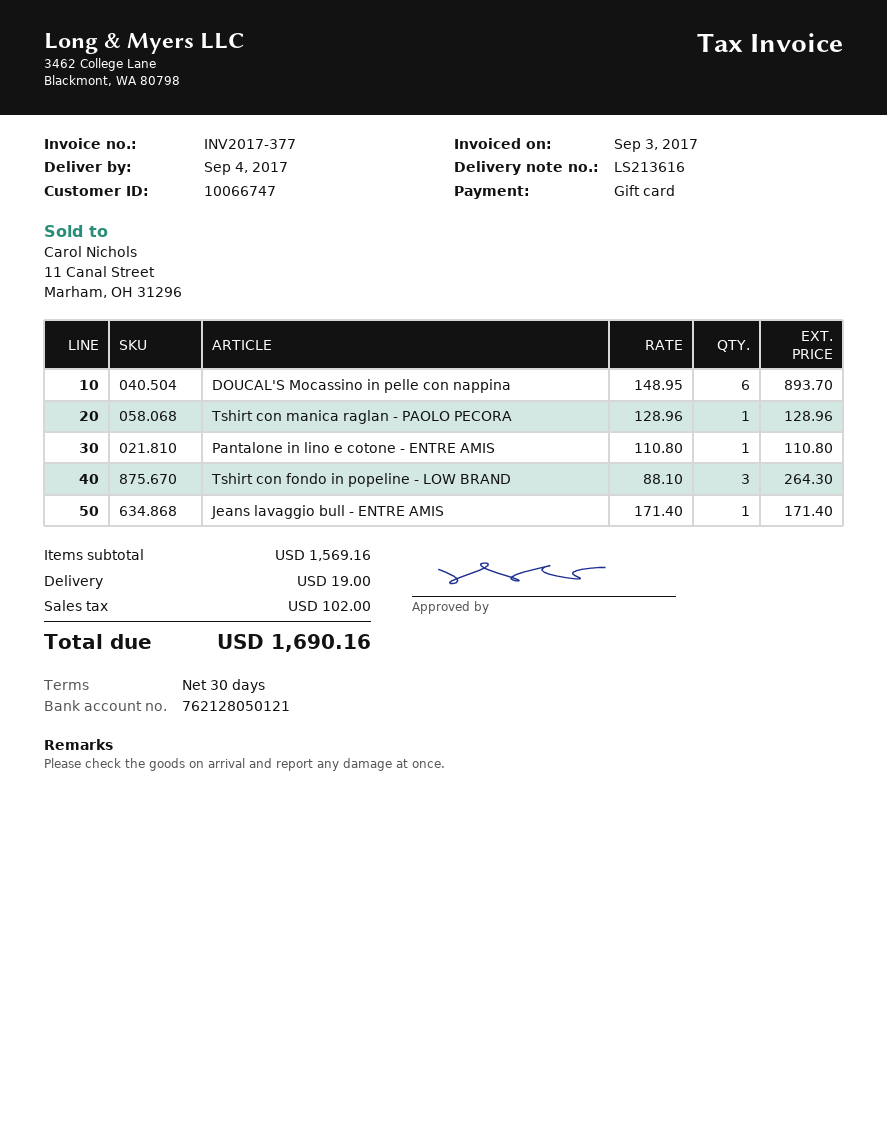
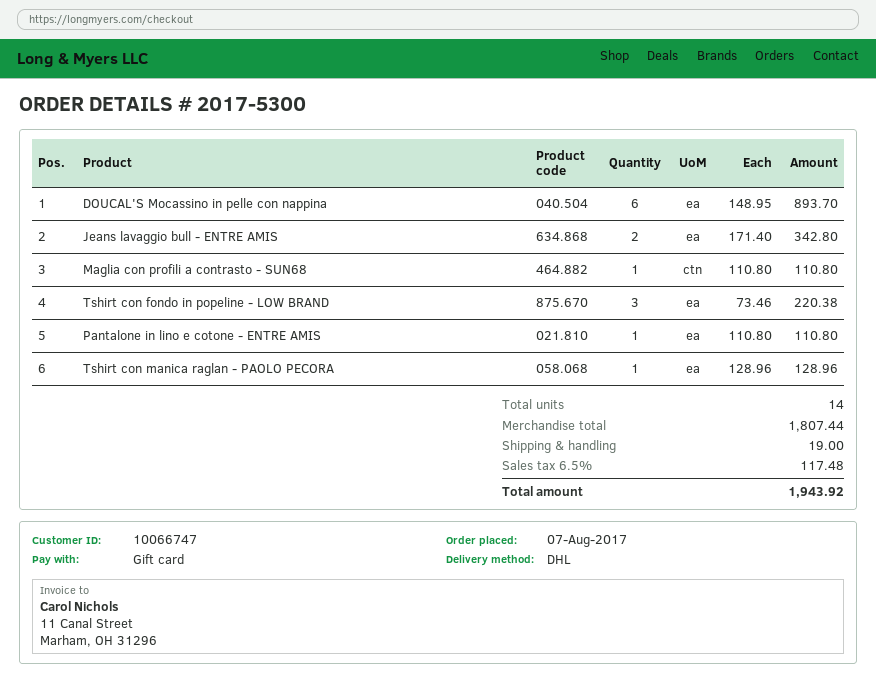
Tshirt con fondo in popeline - LOW BRAND: 3 x 88.10 = 264.30 -> 3 x 73.46 = 220.38
Jeans lavaggio bull - ENTRE AMIS: 1 x 171.40 = 171.40 -> 2 x 171.40 = 342.80
Maglia con profili a contrasto - SUN68: none -> 1 x 110.80 = 110.80
subtotal: 1569.16 -> 1807.44
tax: 102.00 -> 117.48
total: 1690.16 -> 1943.92

